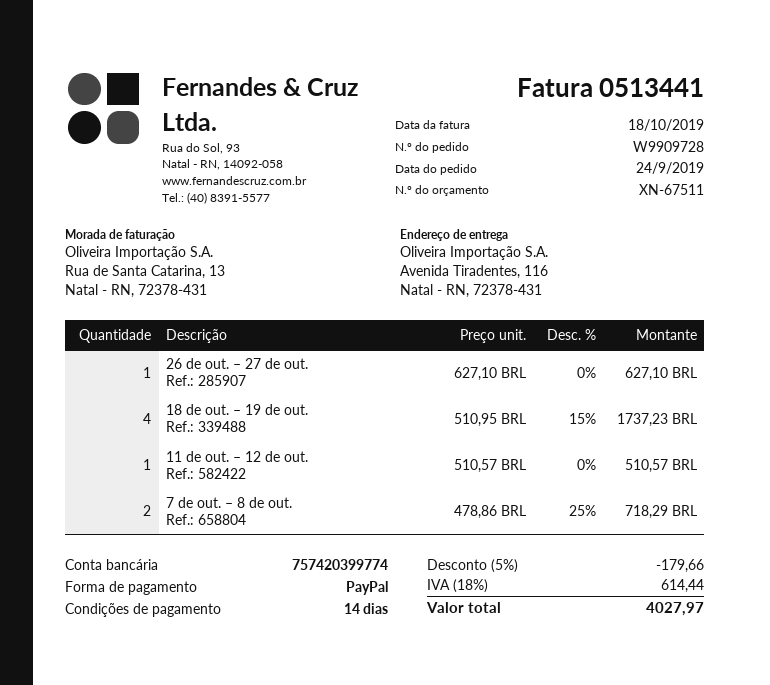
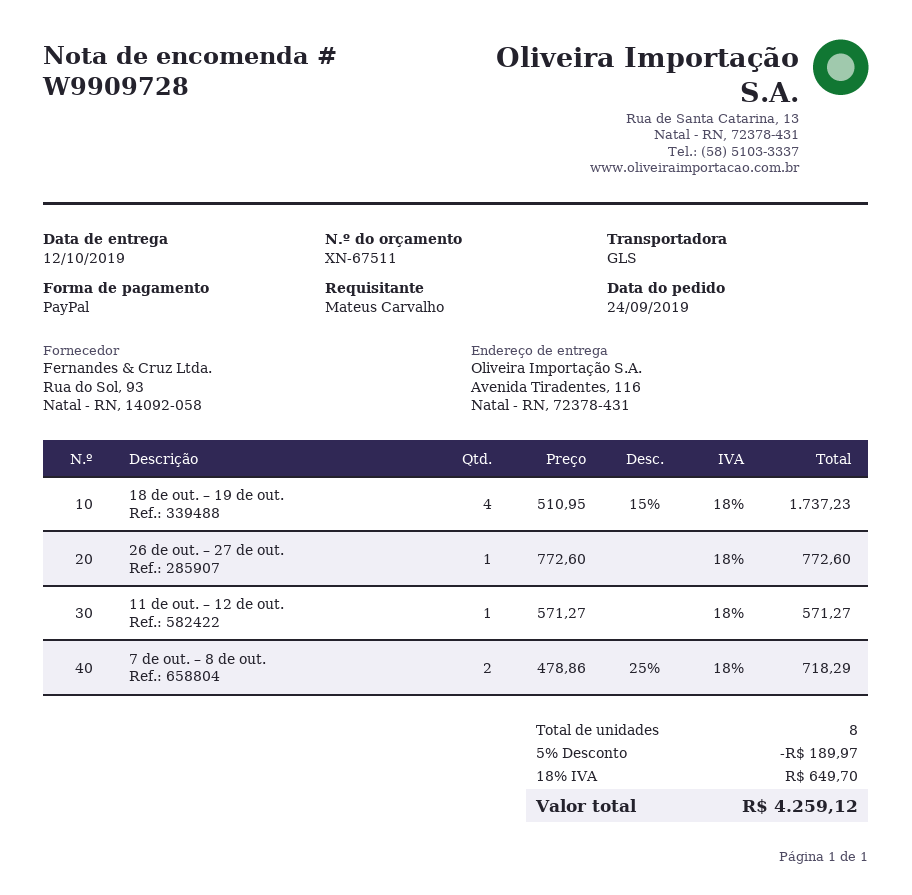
26 de out. – 27 de out.: 1 x 627.10 = 627.10 -> 1 x 772.60 = 772.60
11 de out. – 12 de out.: 1 x 510.57 = 510.57 -> 1 x 571.27 = 571.27
discount: 5% = 179.66 -> 5% = 189.97
tax: 18% = 614.44 -> 18% = 649.70
total: 4027.97 -> 4259.12

